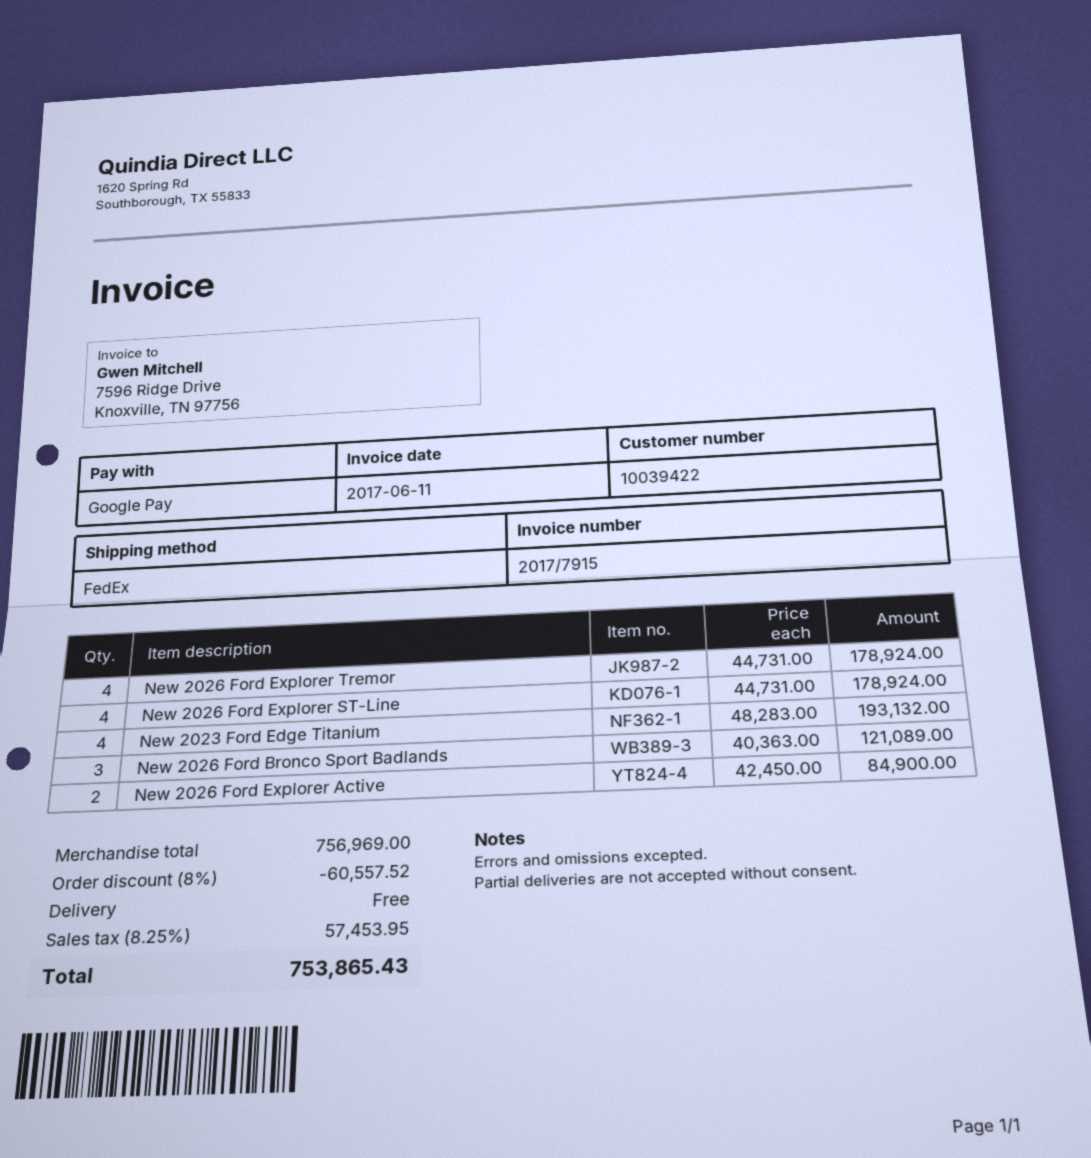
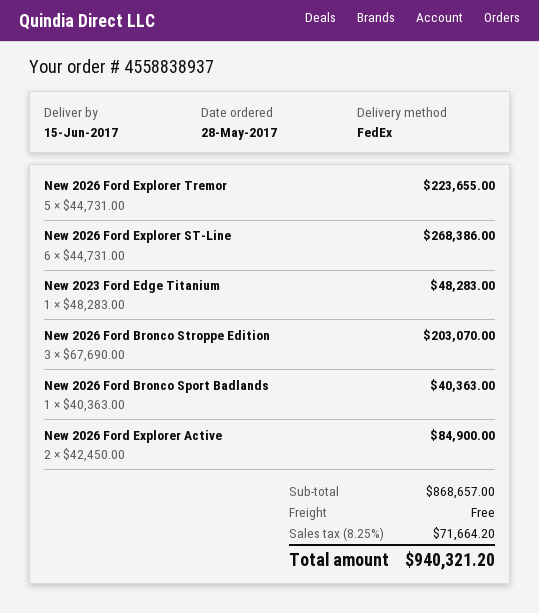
New 2026 Ford Explorer Tremor: 4 x 44731.00 = 178924.00 -> 5 x 44731.00 = 223655.00
New 2026 Ford Explorer ST-Line: 4 x 44731.00 = 178924.00 -> 6 x 44731.00 = 268386.00
New 2023 Ford Edge Titanium: 4 x 48283.00 = 193132.00 -> 1 x 48283.00 = 48283.00
New 2026 Ford Bronco Sport Badlands: 3 x 40363.00 = 121089.00 -> 1 x 40363.00 = 40363.00
New 2026 Ford Bronco Stroppe Edition: none -> 3 x 67690.00 = 203070.00
subtotal: 756969.00 -> 868657.00
discount: 8% = 60557.52 -> none
tax: 8.25% = 57453.95 -> 8.25% = 71664.20
total: 753865.43 -> 940321.20

